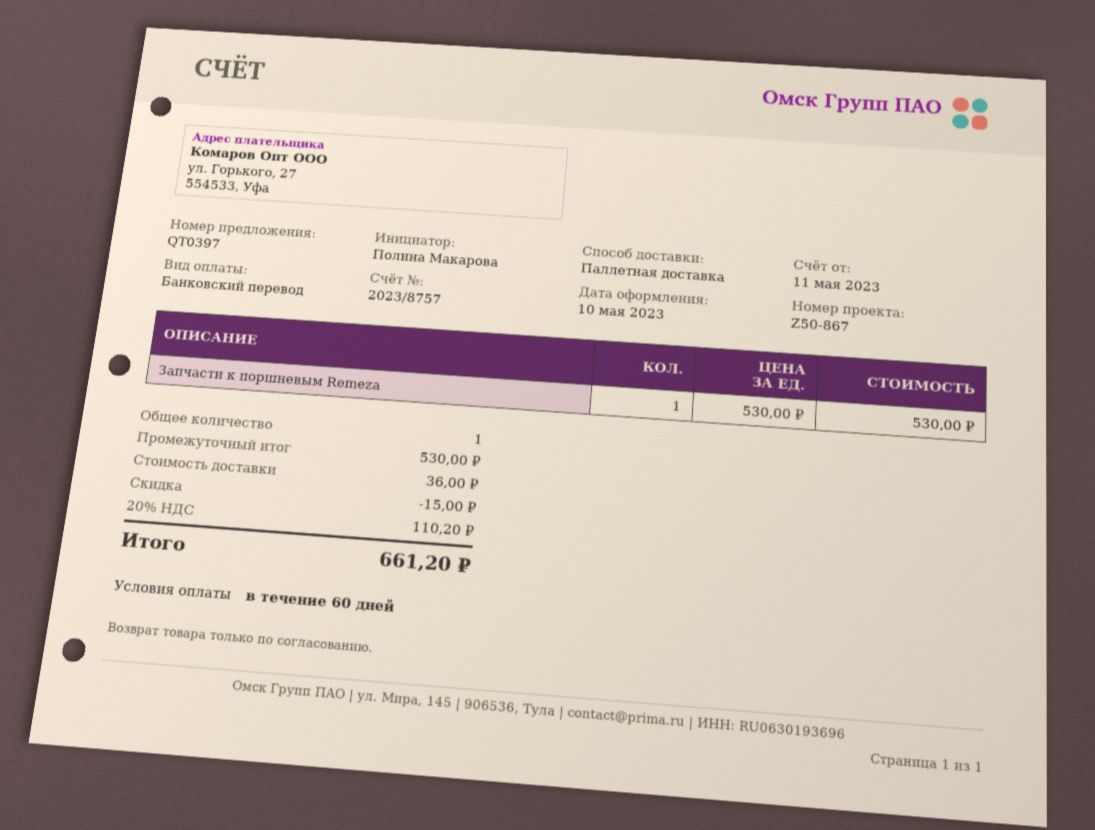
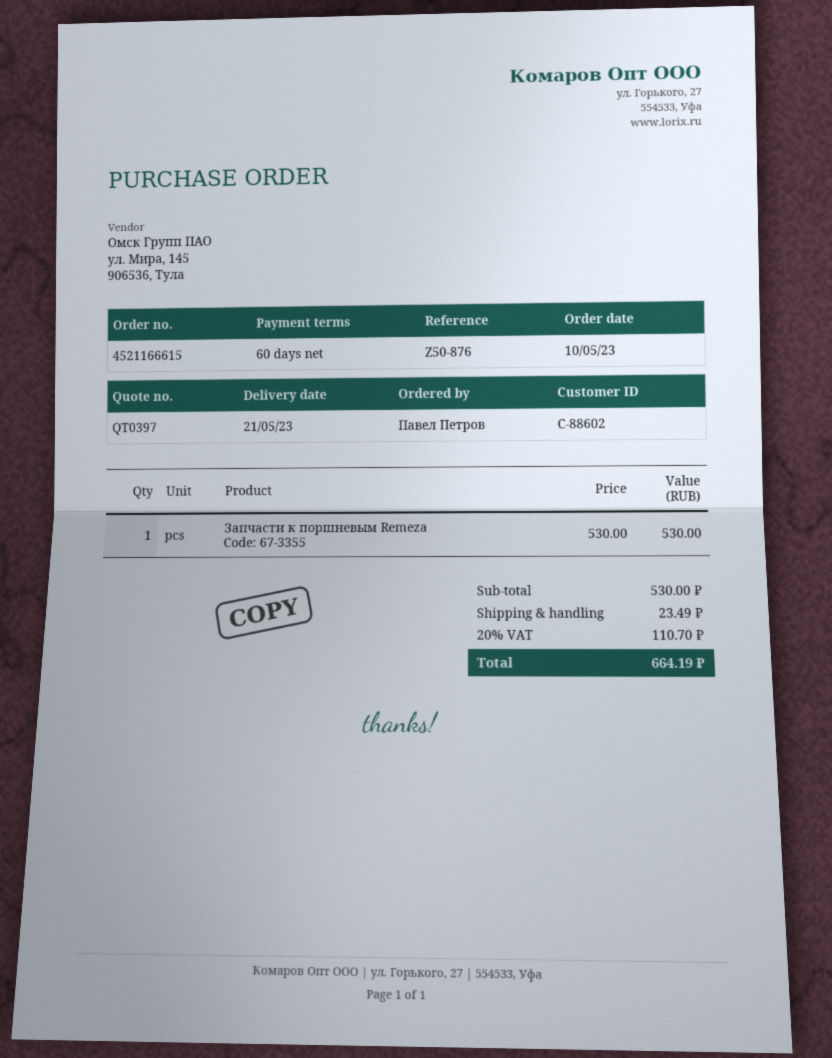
reference: Z50-867 -> Z50-876
ordered by: Полина Макарова -> Павел Петров
discount: 15.00 -> none
shipping: 36.00 -> 23.49
tax: 20% = 110.20 -> 20% = 110.70
total: 661.20 -> 664.19

